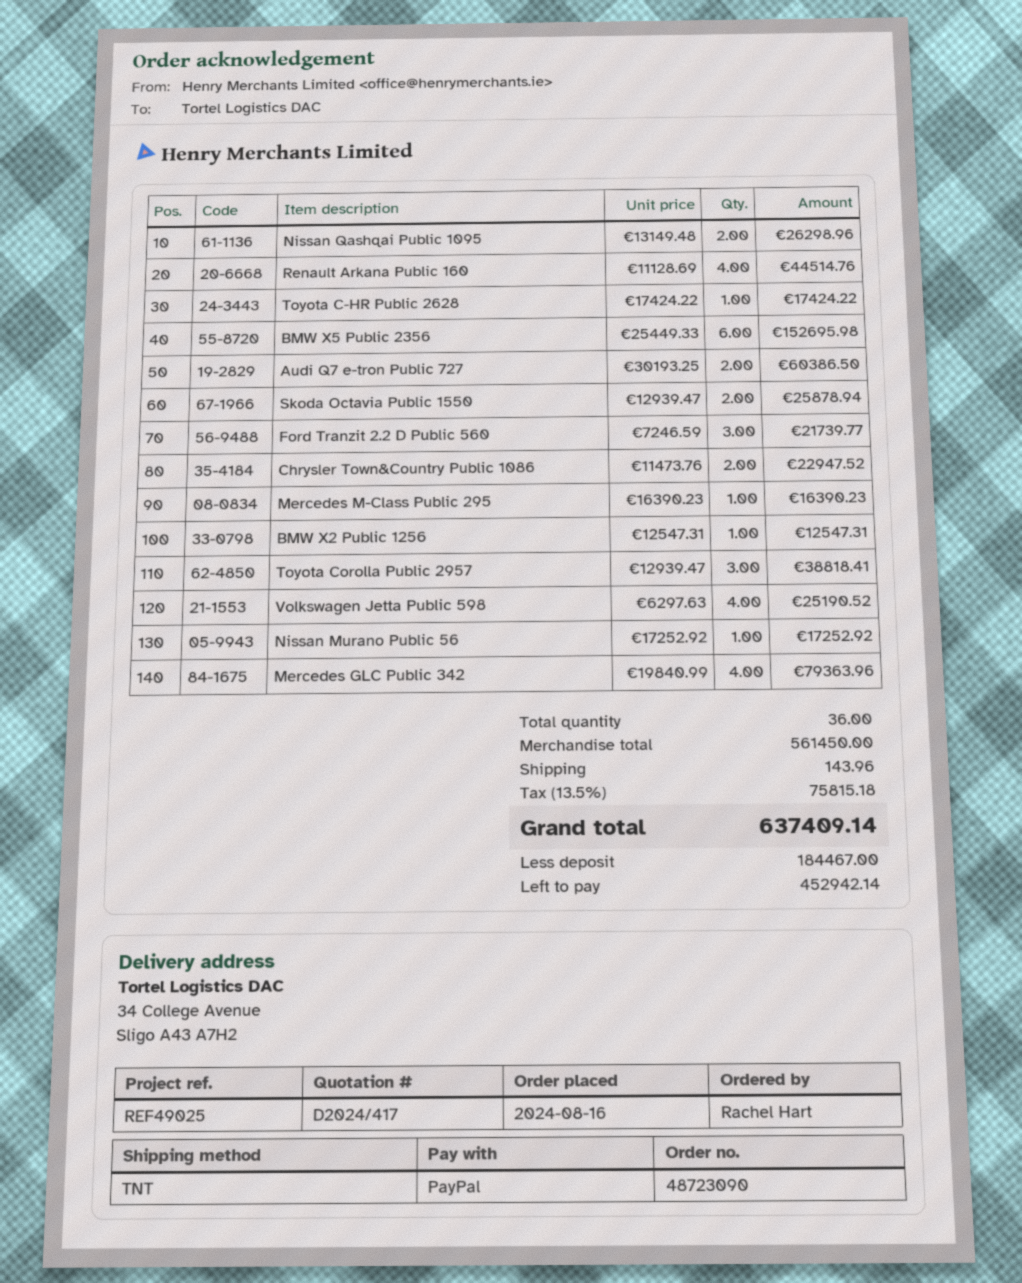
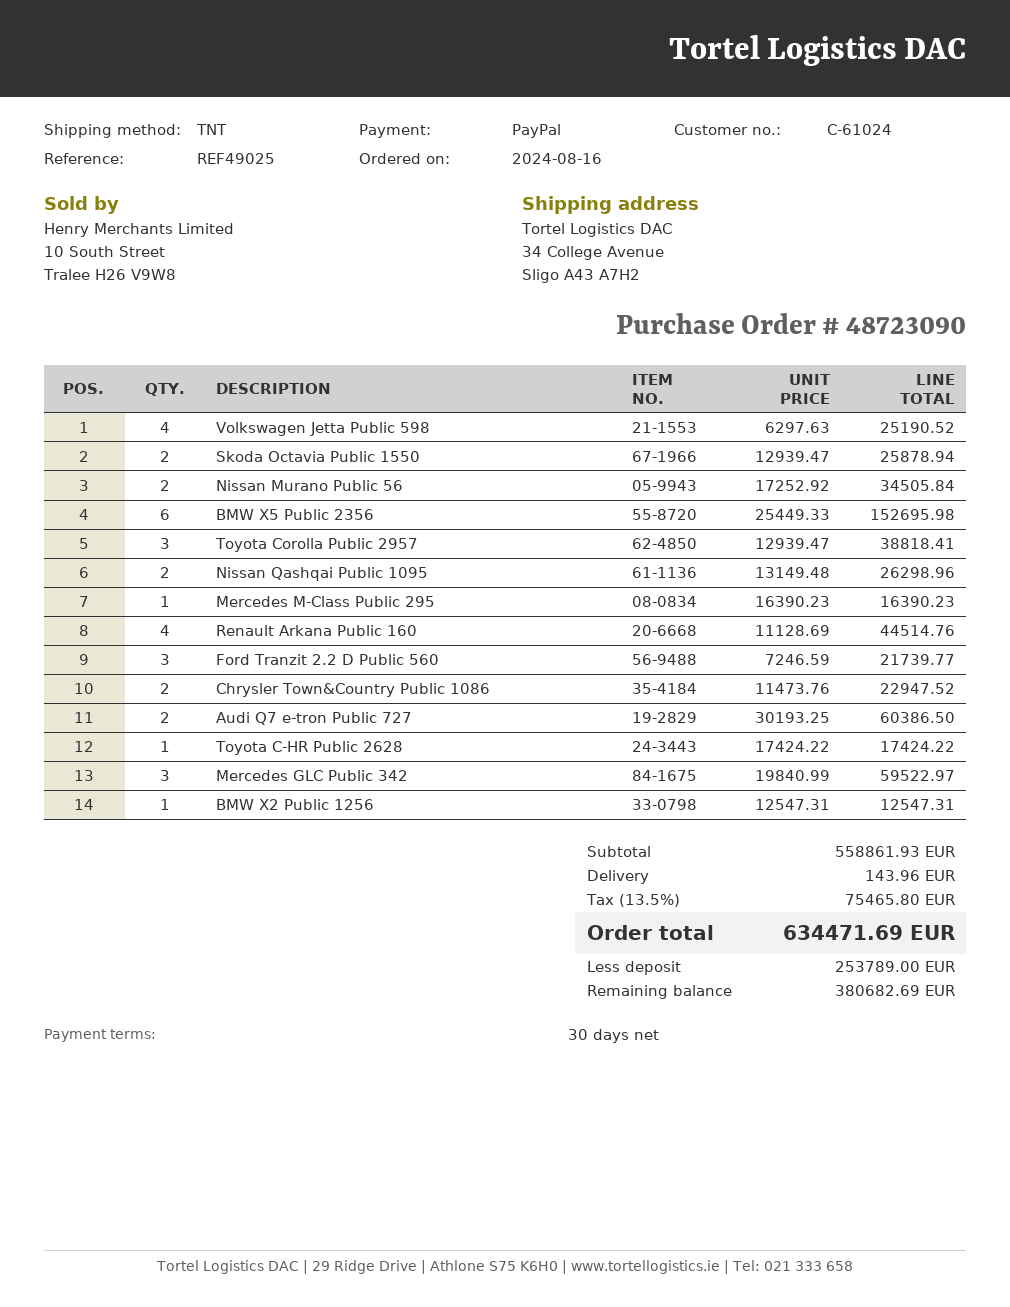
Nissan Murano Public 56: 1 x 17252.92 = 17252.92 -> 2 x 17252.92 = 34505.84
Mercedes GLC Public 342: 4 x 19840.99 = 79363.96 -> 3 x 19840.99 = 59522.97
subtotal: 561450.00 -> 558861.93
tax: 13.5% = 75815.18 -> 13.5% = 75465.80
total: 637409.14 -> 634471.69
deposit: 184467.00 -> 253789.00
balance: 452942.14 -> 380682.69

